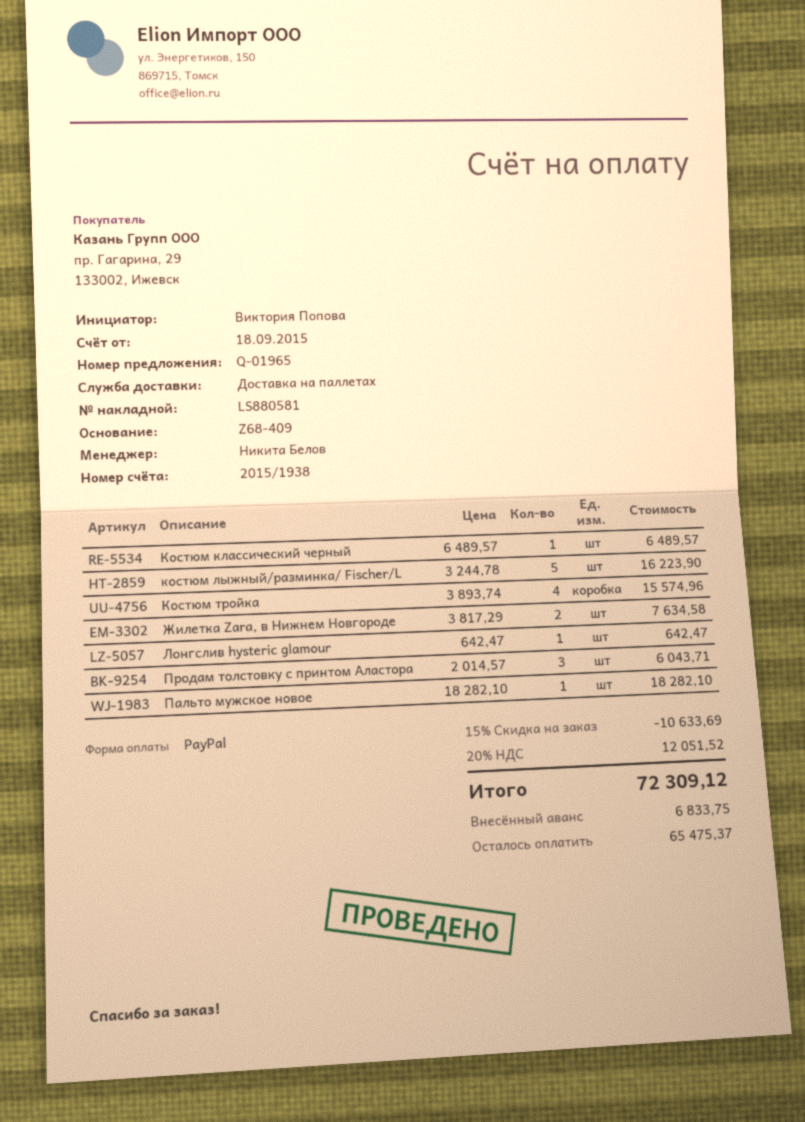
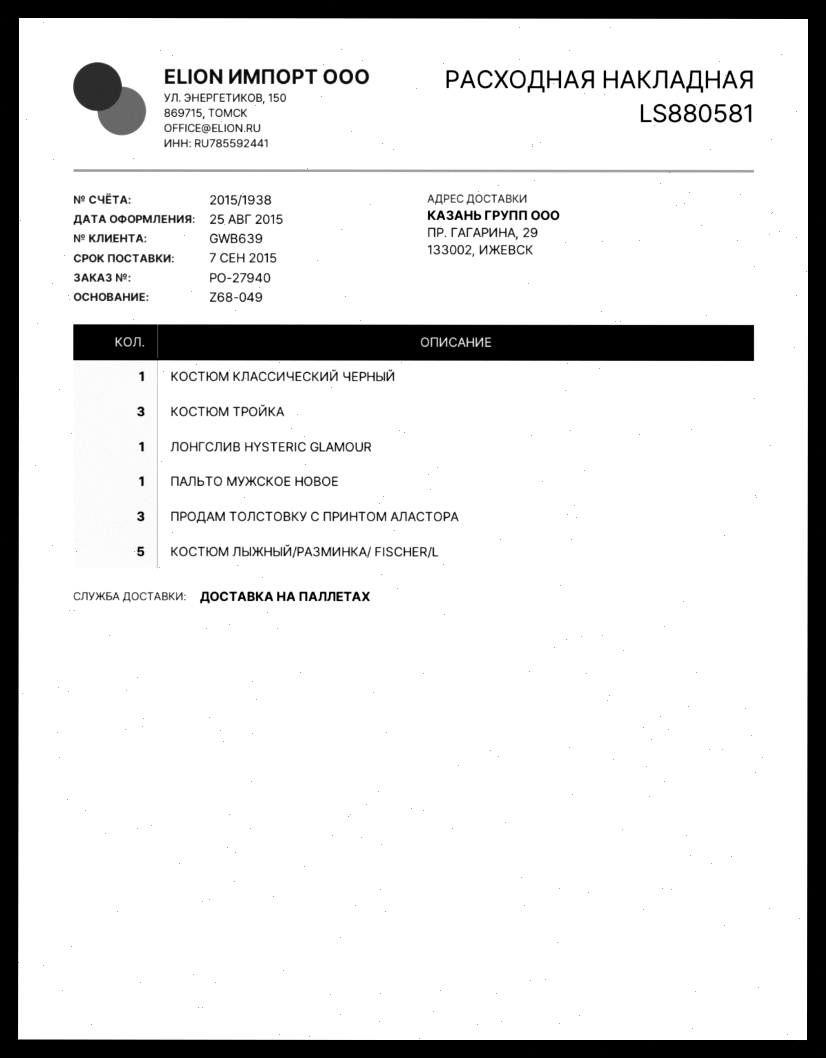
reference: Z68-409 -> Z68-049
Костюм тройка: 4 -> 3
Жилетка Zara, в Нижнем Новгороде: 2 -> none

